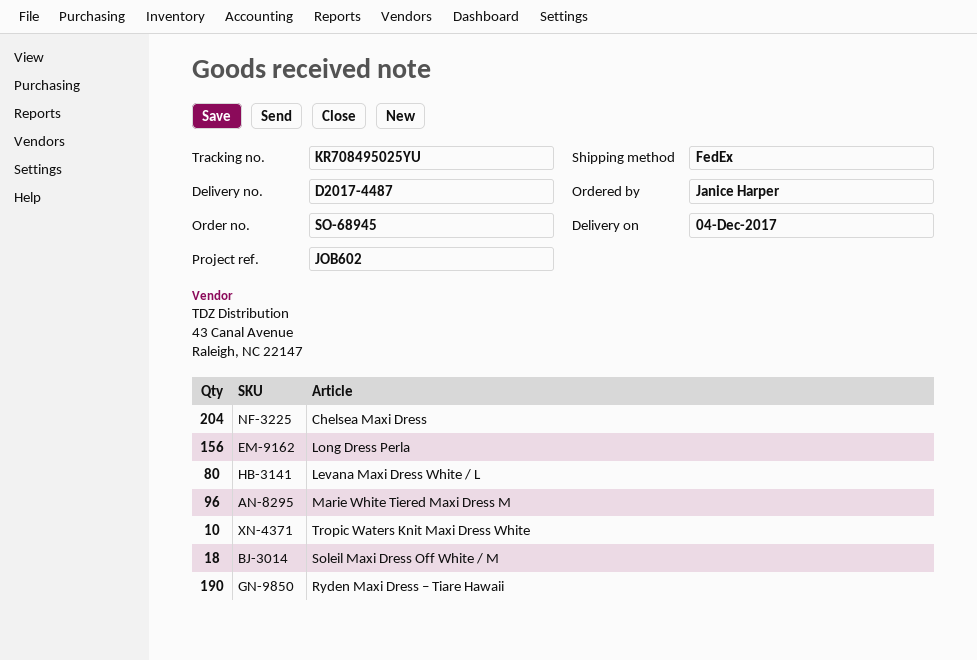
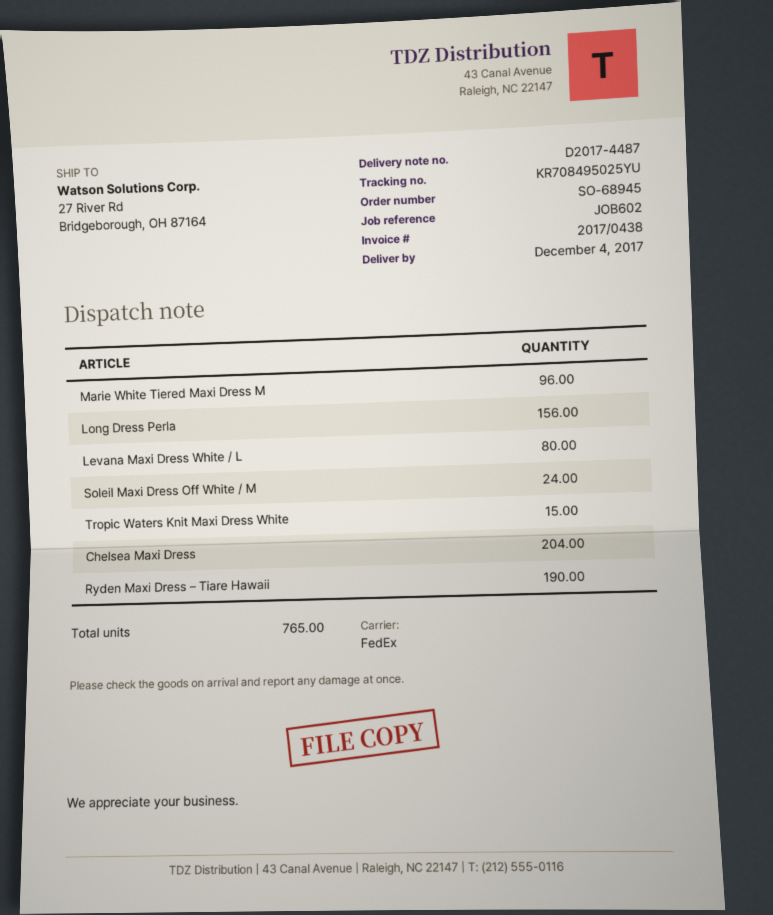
Tropic Waters Knit Maxi Dress White: 10 -> 15
Soleil Maxi Dress Off White / M: 18 -> 24

